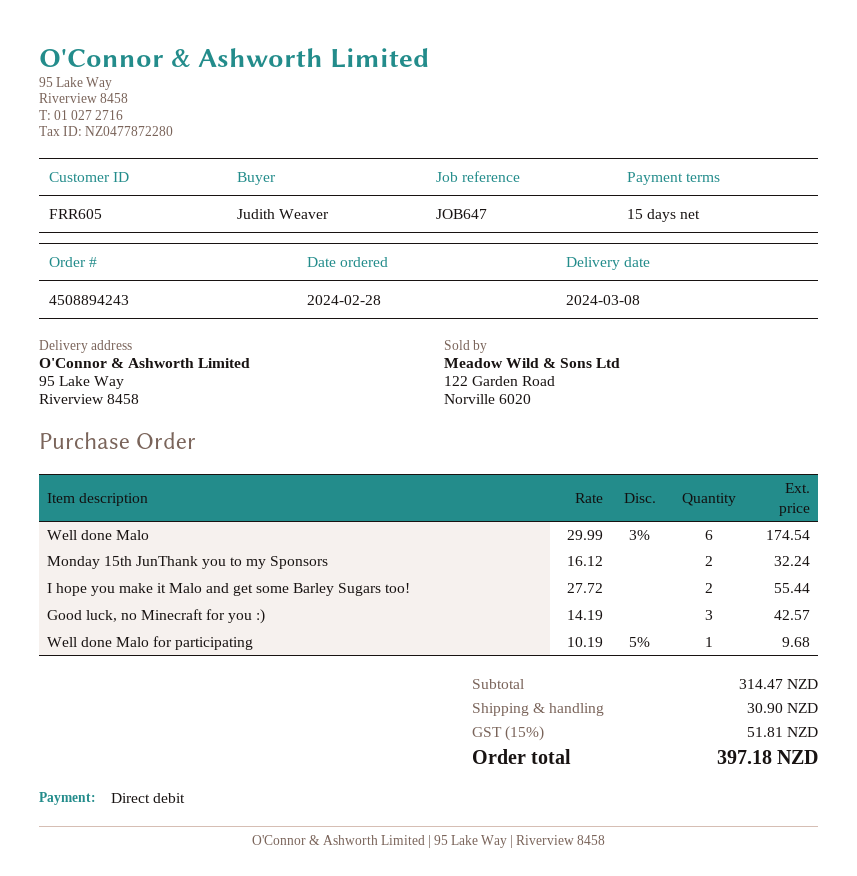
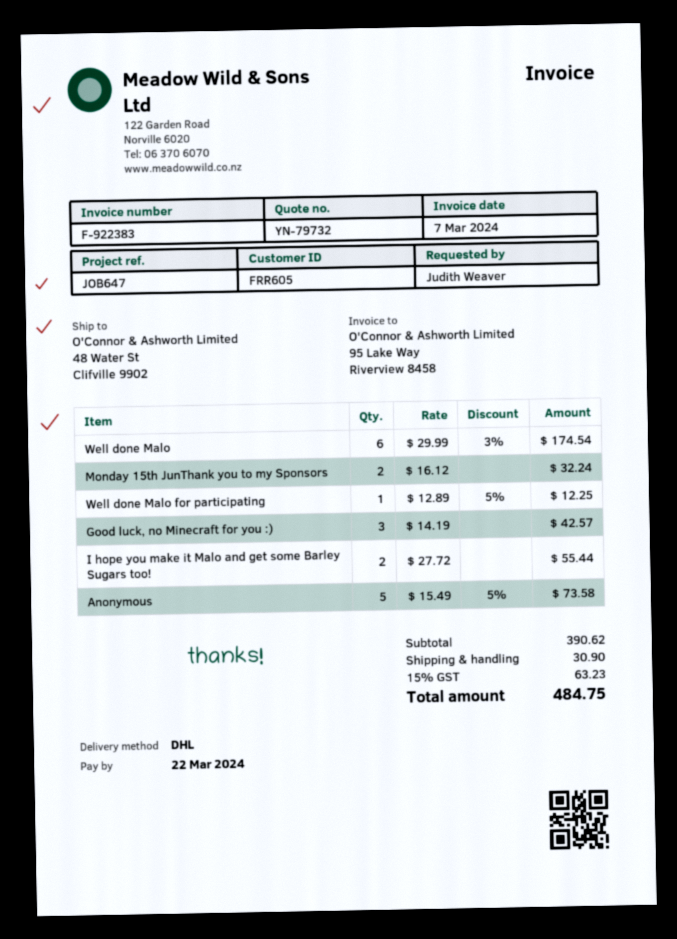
ship to: 95 Lake Way, Riverview 8458 -> 48 Water St, Clifville 9902
Well done Malo for participating: 1 x 10.19 - 5% = 9.68 -> 1 x 12.89 - 5% = 12.25
Anonymous: none -> 5 x 15.49 - 5% = 73.58
subtotal: 314.47 -> 390.62
tax: 15% = 51.81 -> 15% = 63.23
total: 397.18 -> 484.75

